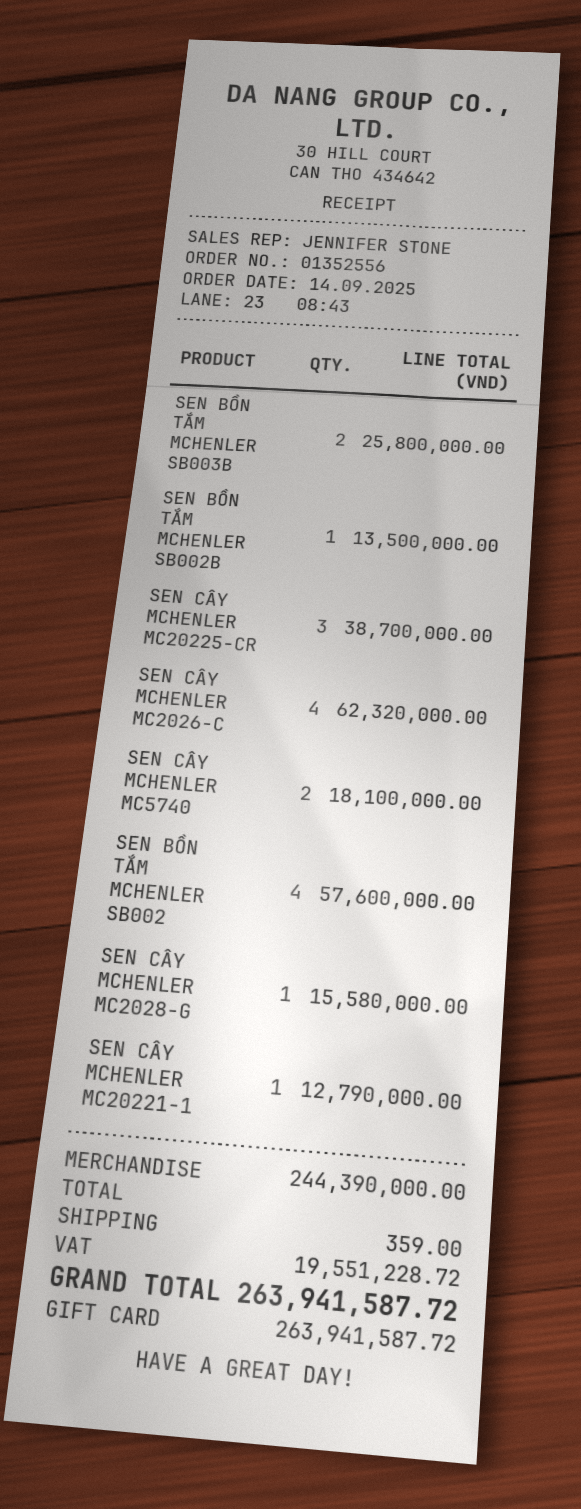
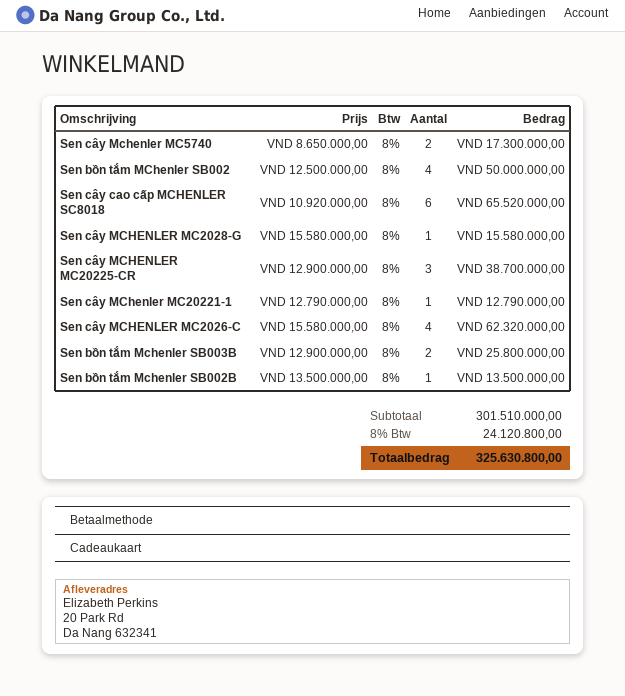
SEN CÂY MCHENLER MC5740: 2 for 18100000.00 -> 2 for 17300000.00
SEN BỒN TẮM MCHENLER SB002: 4 for 57600000.00 -> 4 for 50000000.00
Sen cây cao cấp MCHENLER SC8018: none -> 6 for 65520000.00
subtotal: 244390000.00 -> 301510000.00
shipping: 359.00 -> none
tax: 19551228.72 -> 24120800.00
total: 263941587.72 -> 325630800.00

